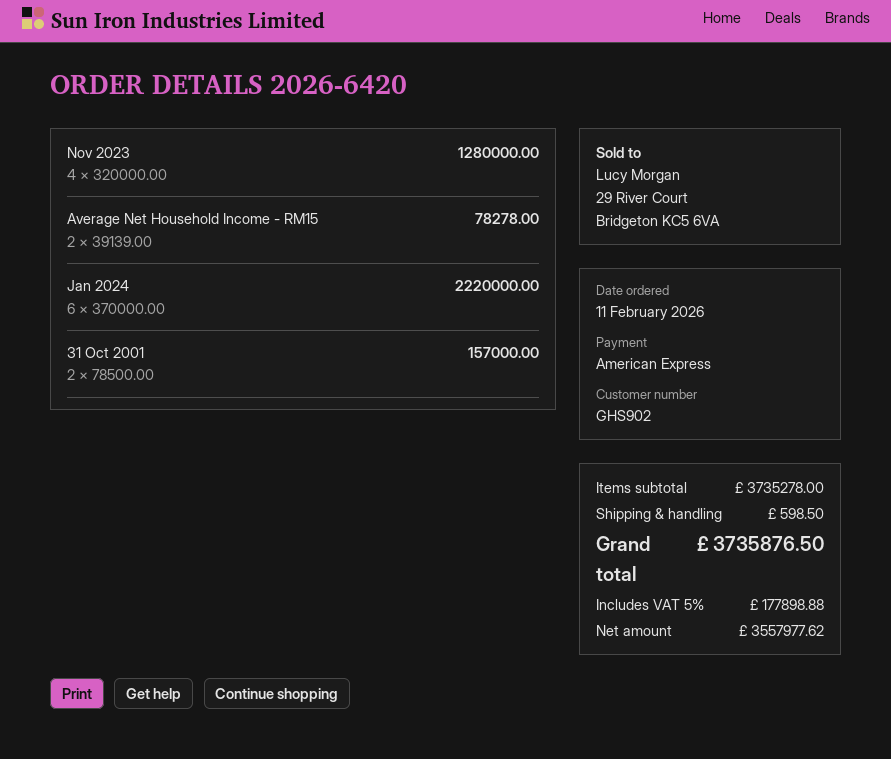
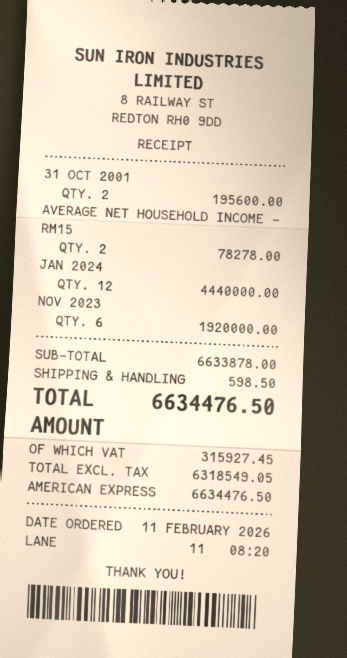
Nov 2023: 4 for 1280000.00 -> 6 for 1920000.00
Jan 2024: 6 for 2220000.00 -> 12 for 4440000.00
31 Oct 2001: 2 for 157000.00 -> 2 for 195600.00
subtotal: 3735278.00 -> 6633878.00
net: 3557977.62 -> 6318549.05
tax: 177898.88 -> 315927.45
total: 3735876.50 -> 6634476.50

